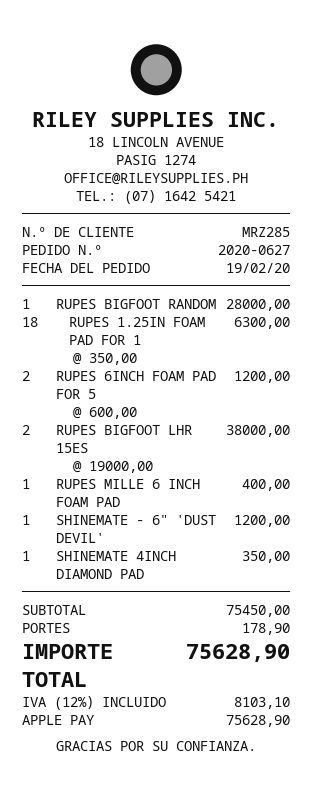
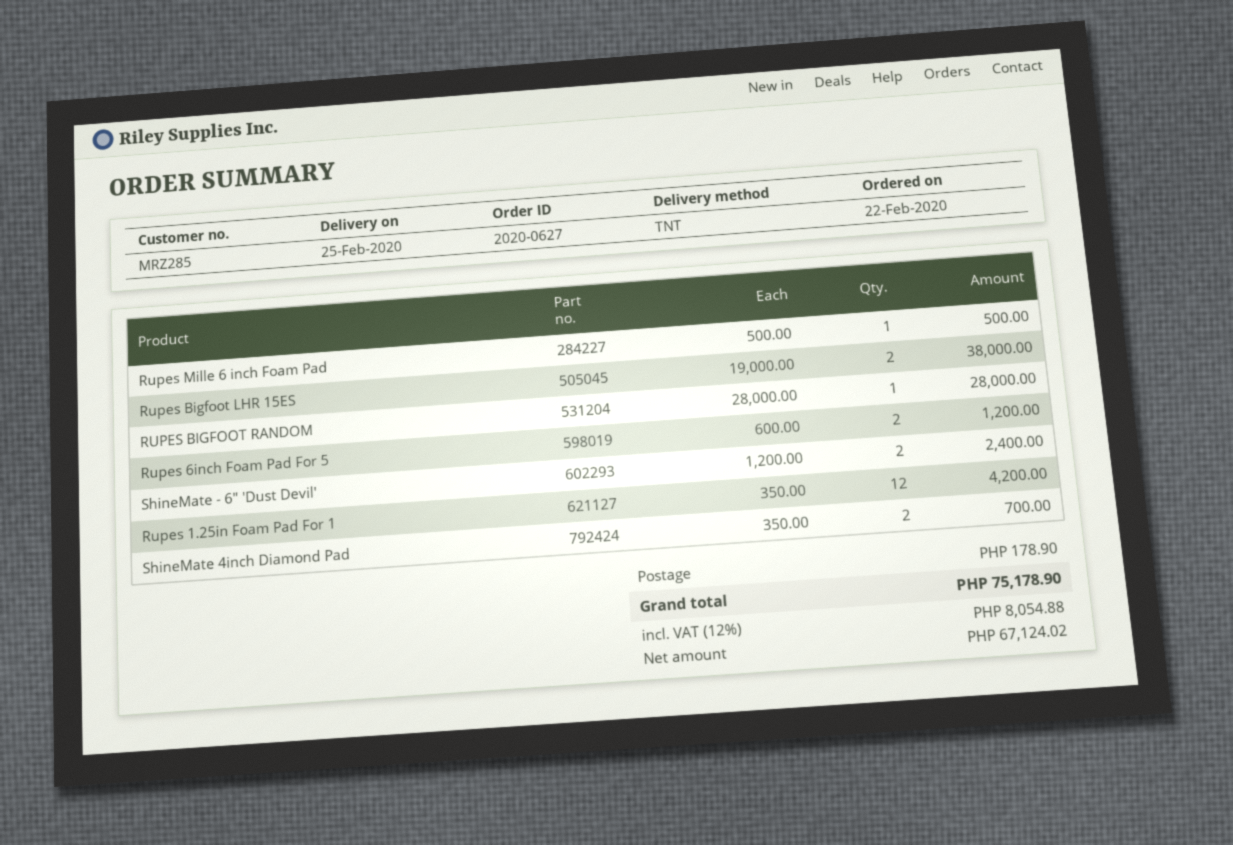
order date: 2020-02-19 -> 2020-02-22
RUPES 1.25IN FOAM PAD FOR 1: 18 x 350.00 = 6300.00 -> 12 x 350.00 = 4200.00
RUPES MILLE 6 INCH FOAM PAD: 1 x 400.00 = 400.00 -> 1 x 500.00 = 500.00
SHINEMATE - 6" 'DUST DEVIL': 1 x 1200.00 = 1200.00 -> 2 x 1200.00 = 2400.00
SHINEMATE 4INCH DIAMOND PAD: 1 x 350.00 = 350.00 -> 2 x 350.00 = 700.00
tax: 12% = 8103.10 -> 12% = 8054.88
total: 75628.90 -> 75178.90

